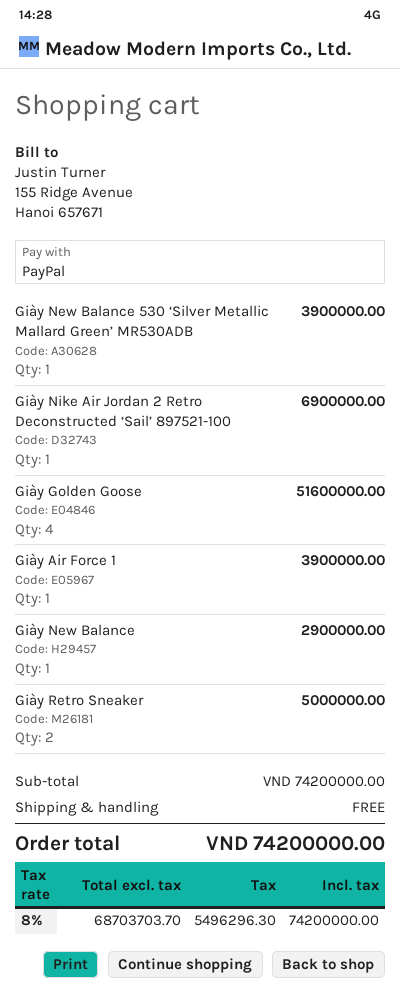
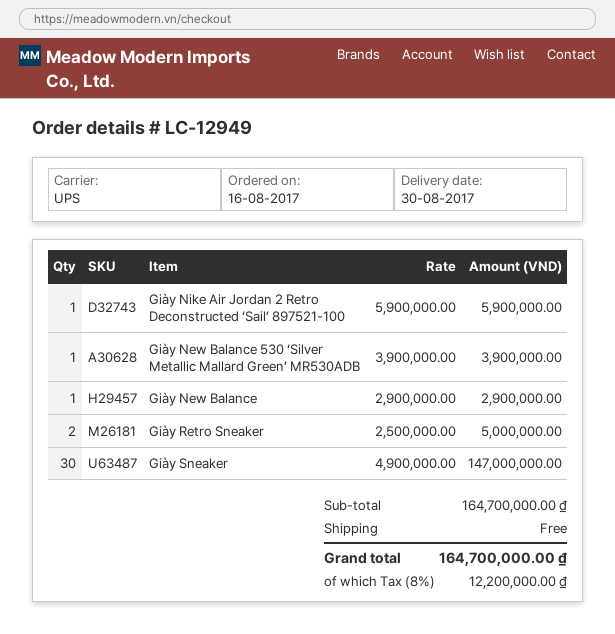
Giày Nike Air Jordan 2 Retro Deconstructed ‘Sail’ 897521-100: 1 for 6900000.00 -> 1 for 5900000.00
Giày Golden Goose: 4 for 51600000.00 -> none
Giày Air Force 1: 1 for 3900000.00 -> none
Giày Sneaker: none -> 30 for 147000000.00
subtotal: 74200000.00 -> 164700000.00
tax: 8% = 5496296.30 -> 8% = 12200000.00
total: 74200000.00 -> 164700000.00

